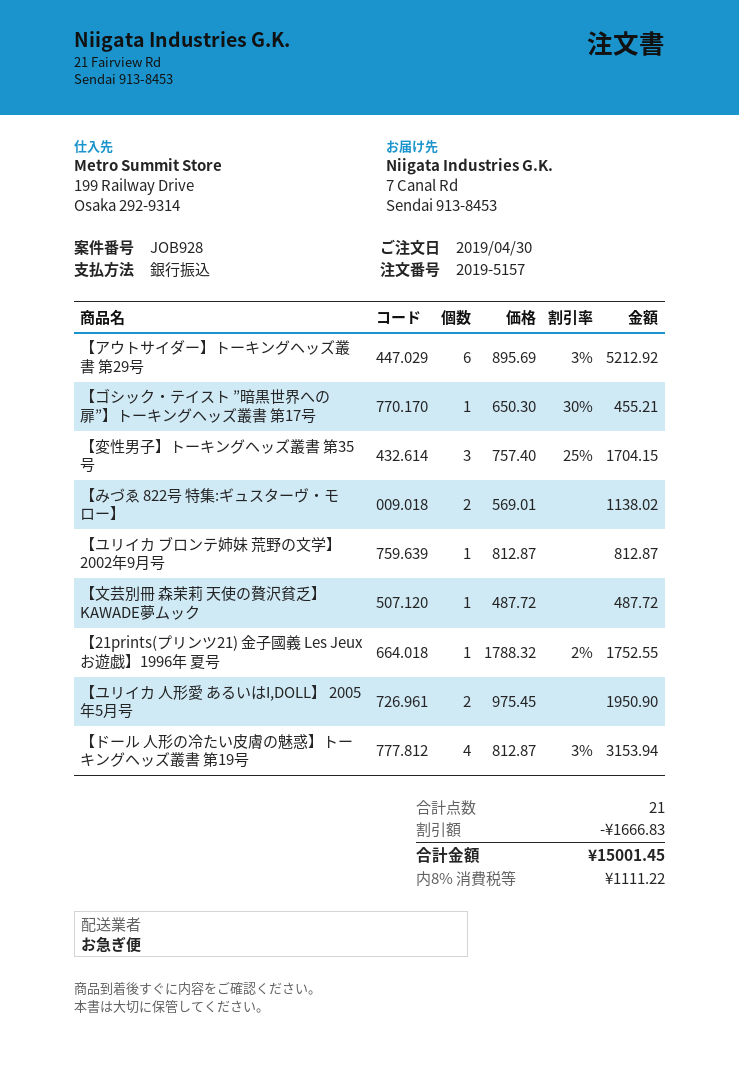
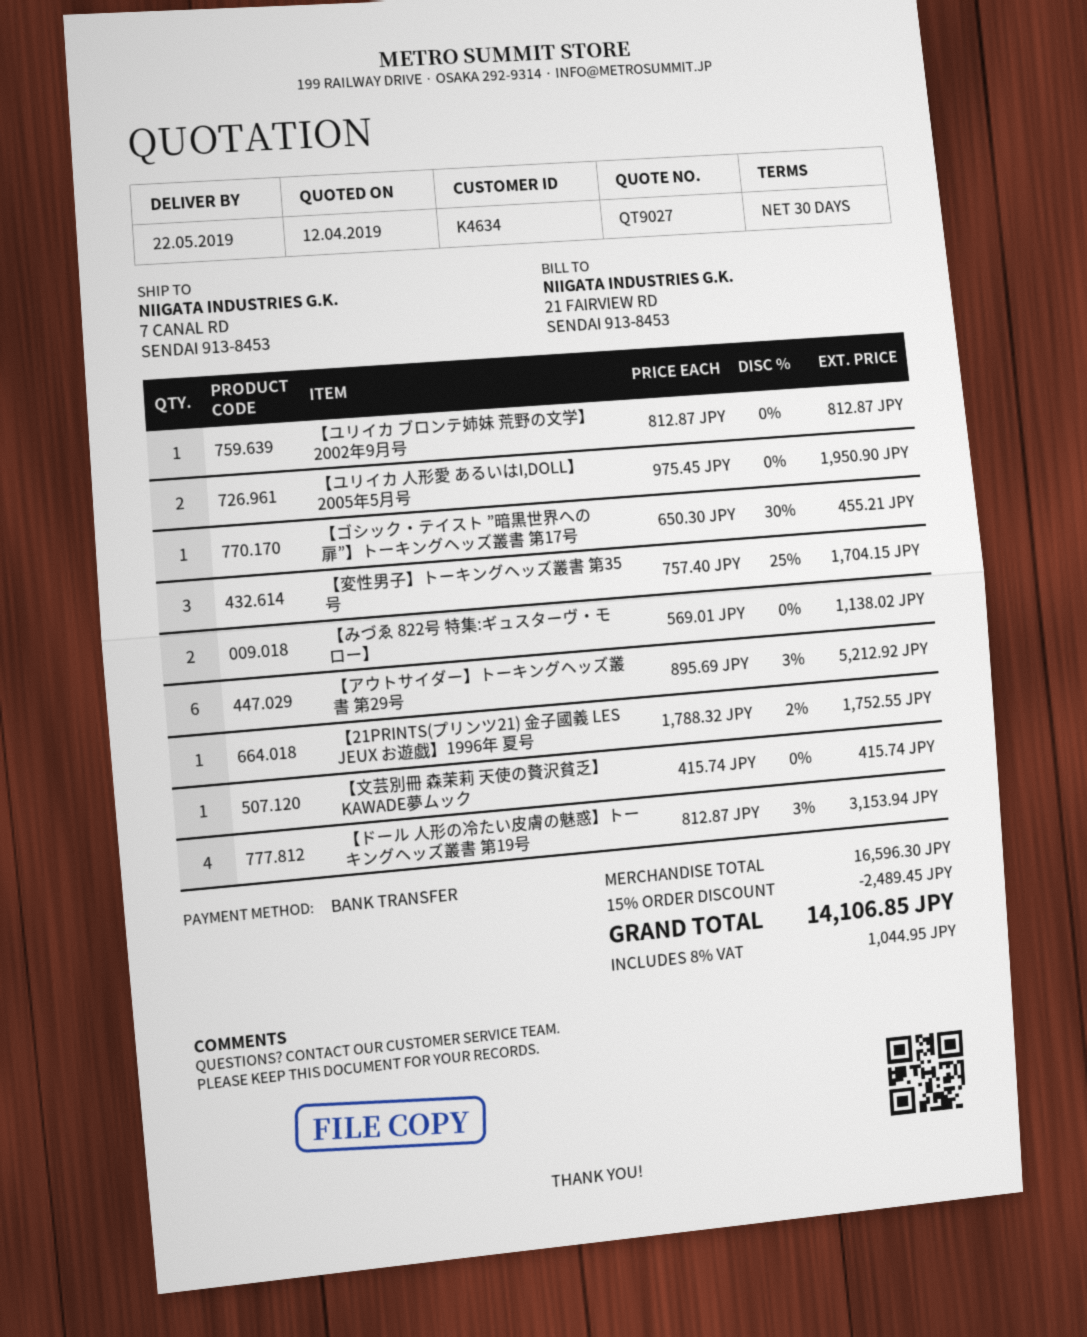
【文芸別冊 森茉莉 天使の贅沢貧乏】 KAWADE夢ムック: 1 x 487.72 = 487.72 -> 1 x 415.74 = 415.74
discount: 1666.83 -> 2489.45
tax: 8% = 1111.22 -> 8% = 1044.95
total: 15001.45 -> 14106.85

